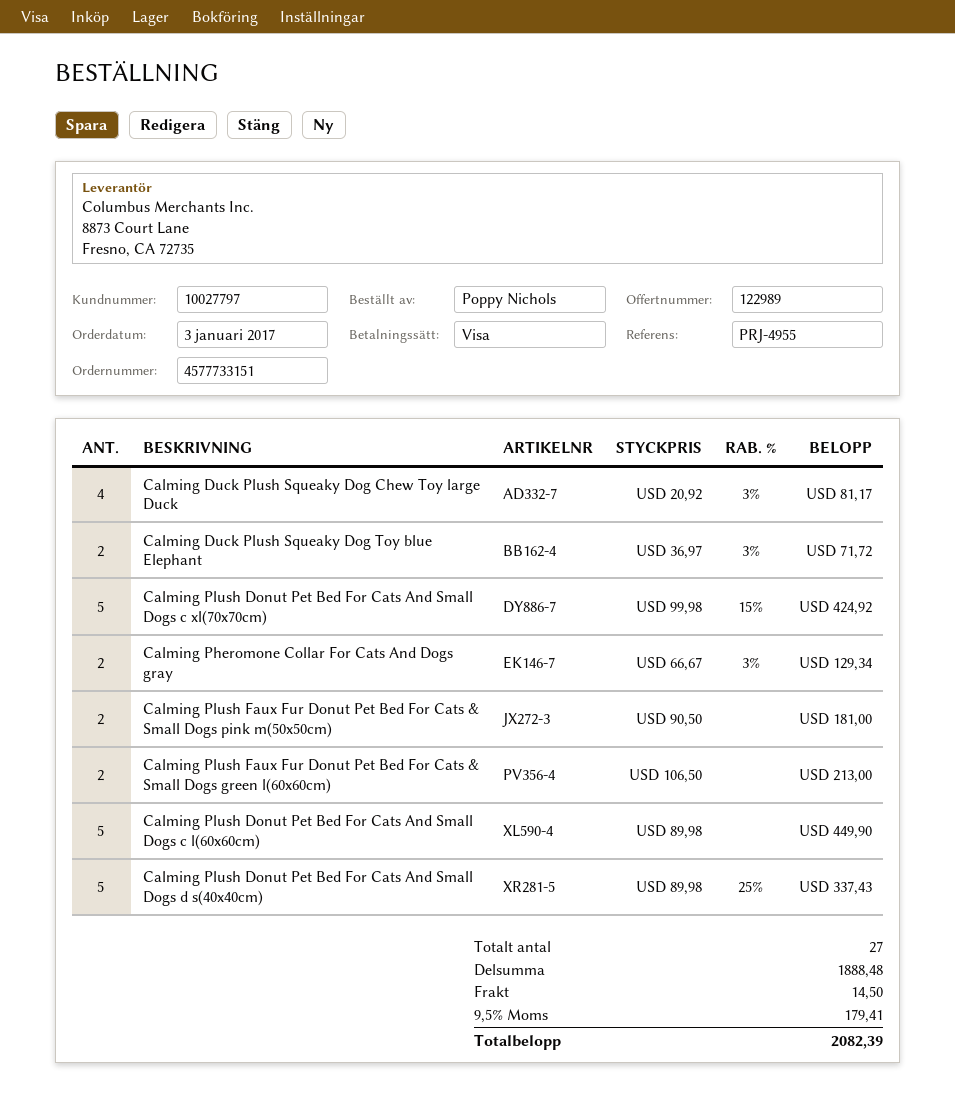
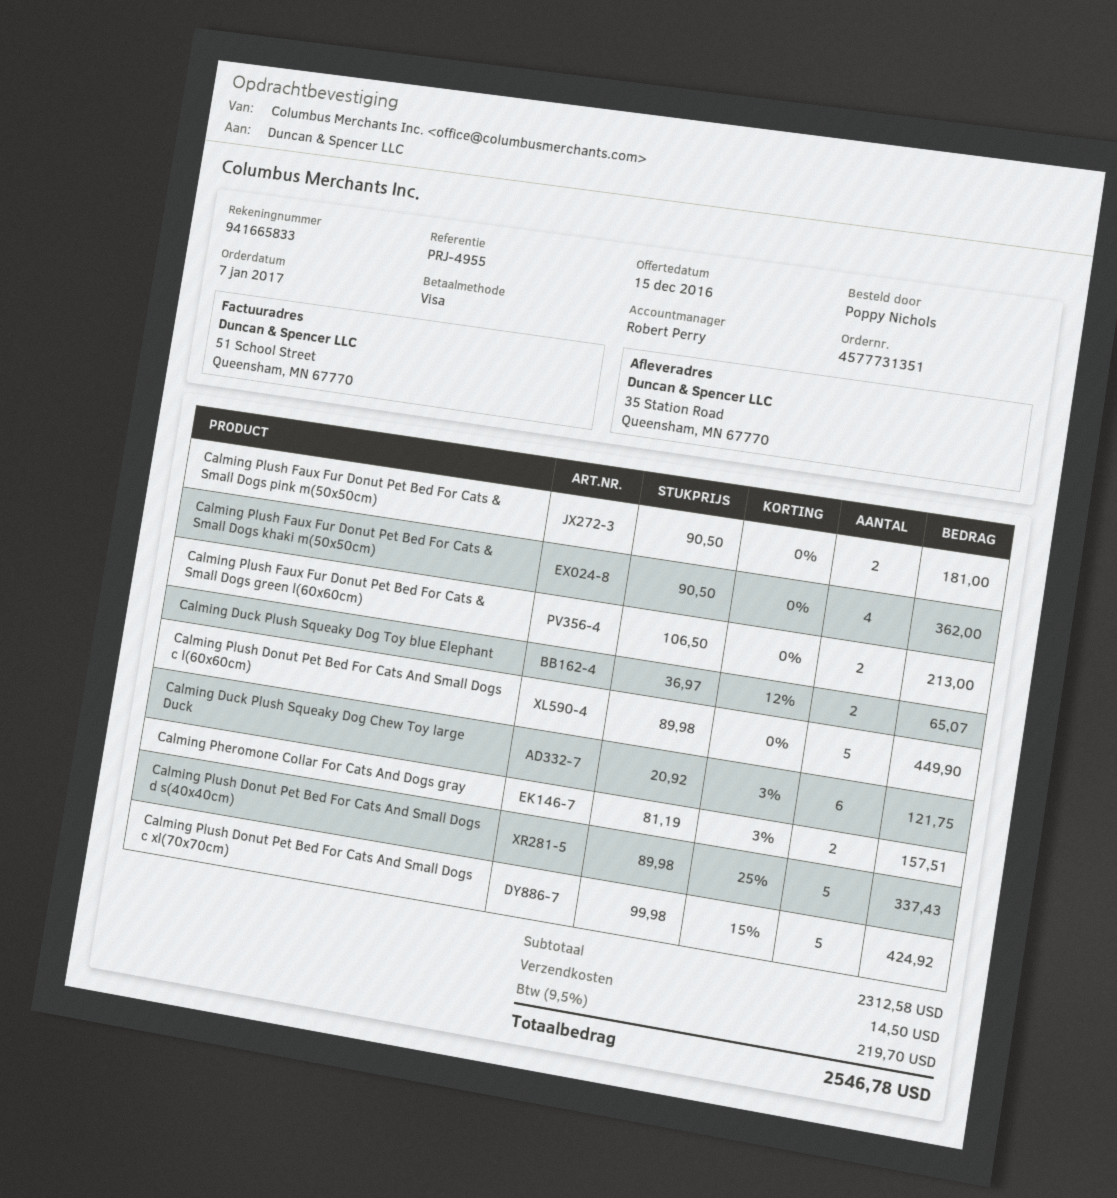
order number: 4577733151 -> 4577731351
order date: 2017-01-03 -> 2017-01-07
Calming Duck Plush Squeaky Dog Chew Toy large Duck: 4 x 20.92 - 3% = 81.17 -> 6 x 20.92 - 3% = 121.75
Calming Duck Plush Squeaky Dog Toy blue Elephant: 2 x 36.97 - 3% = 71.72 -> 2 x 36.97 - 12% = 65.07
Calming Pheromone Collar For Cats And Dogs gray: 2 x 66.67 - 3% = 129.34 -> 2 x 81.19 - 3% = 157.51
Calming Plush Faux Fur Donut Pet Bed For Cats & Small Dogs khaki m(50x50cm): none -> 4 x 90.50 = 362.00
subtotal: 1888.48 -> 2312.58
tax: 9.5% = 179.41 -> 9.5% = 219.70
total: 2082.39 -> 2546.78

